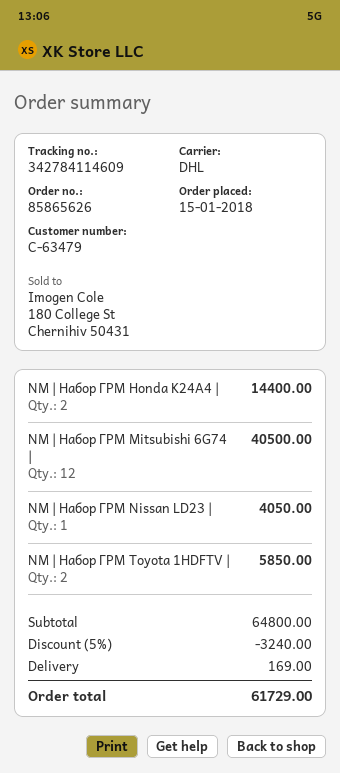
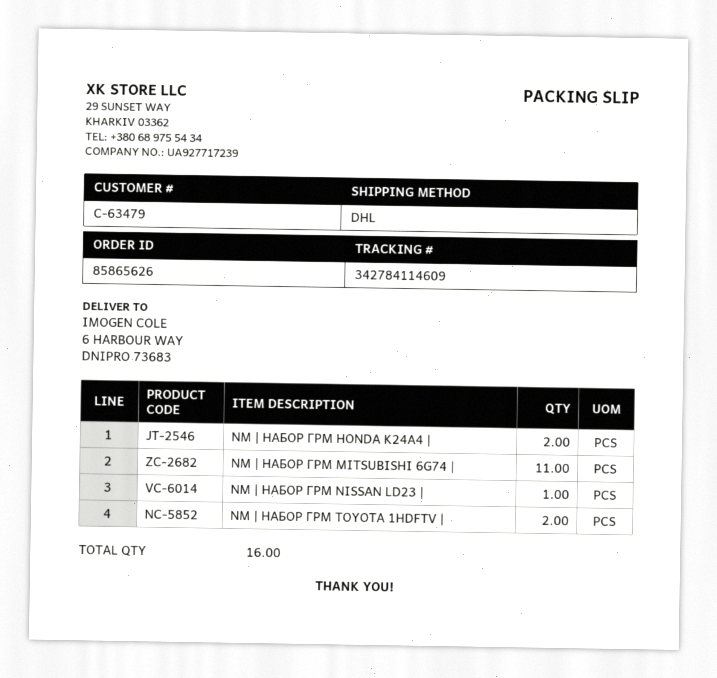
NM | Набор ГРМ Mitsubishi 6G74 |: 12 -> 11

